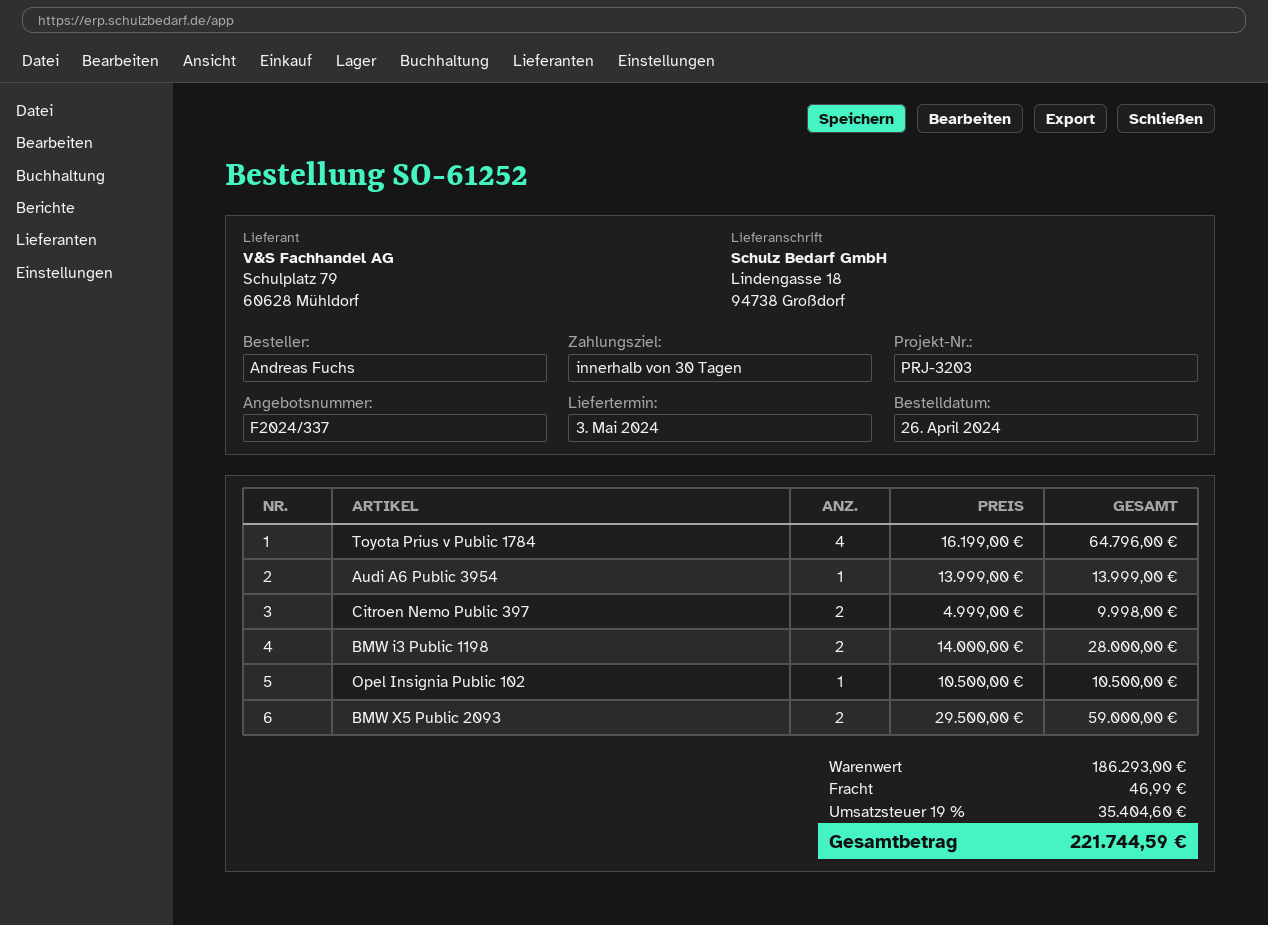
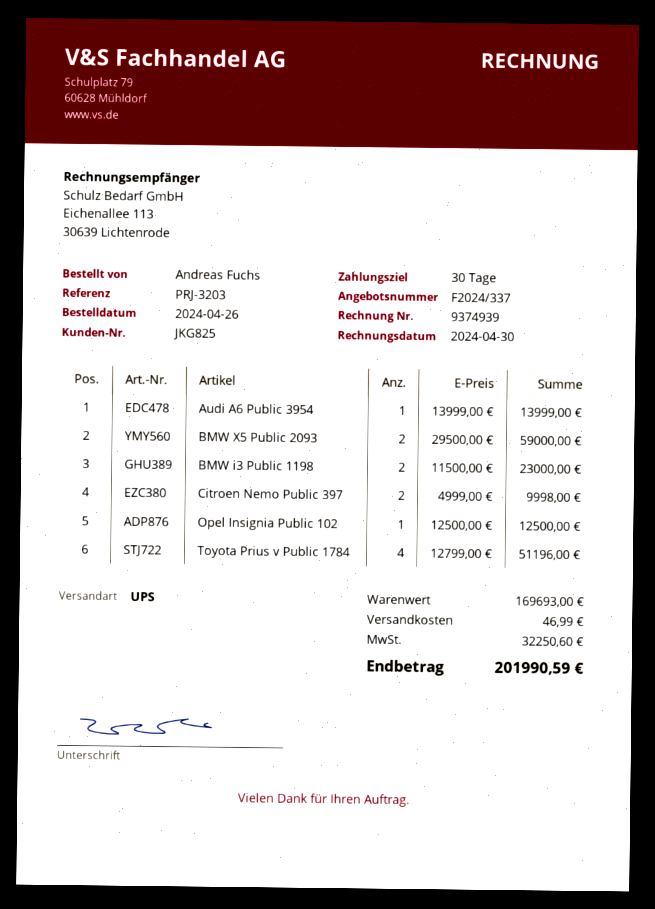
Toyota Prius v Public 1784: 4 x 16199.00 = 64796.00 -> 4 x 12799.00 = 51196.00
BMW i3 Public 1198: 2 x 14000.00 = 28000.00 -> 2 x 11500.00 = 23000.00
Opel Insignia Public 102: 1 x 10500.00 = 10500.00 -> 1 x 12500.00 = 12500.00
subtotal: 186293.00 -> 169693.00
tax: 35404.60 -> 32250.60
total: 221744.59 -> 201990.59

